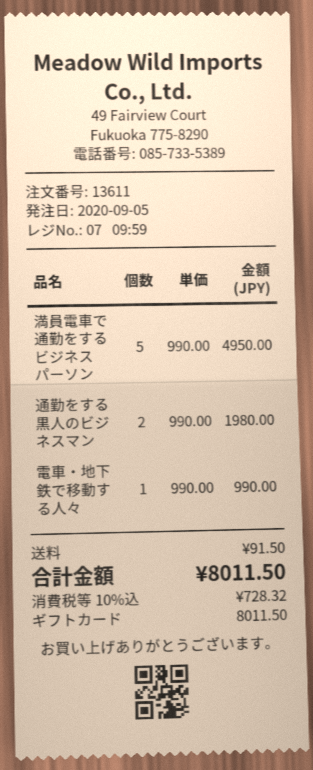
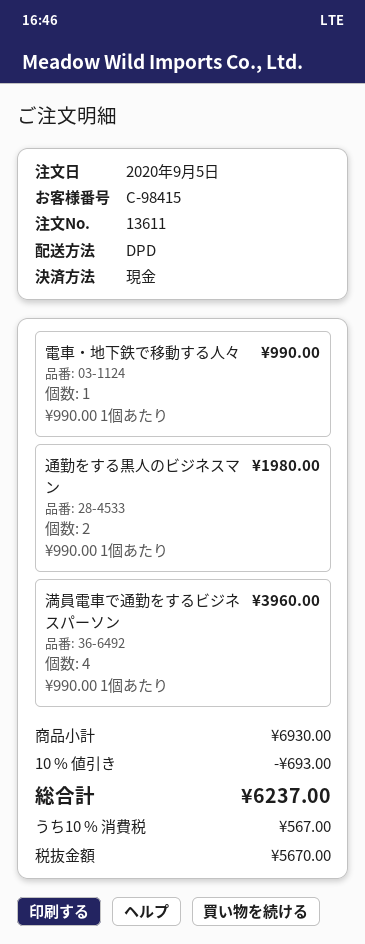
payment method: gift card -> cash
満員電車で通勤をするビジネスパーソン: 5 x 990.00 = 4950.00 -> 4 x 990.00 = 3960.00
discount: none -> 10% = 693.00
shipping: 91.50 -> none
tax: 10% = 728.32 -> 10% = 567.00
total: 8011.50 -> 6237.00

